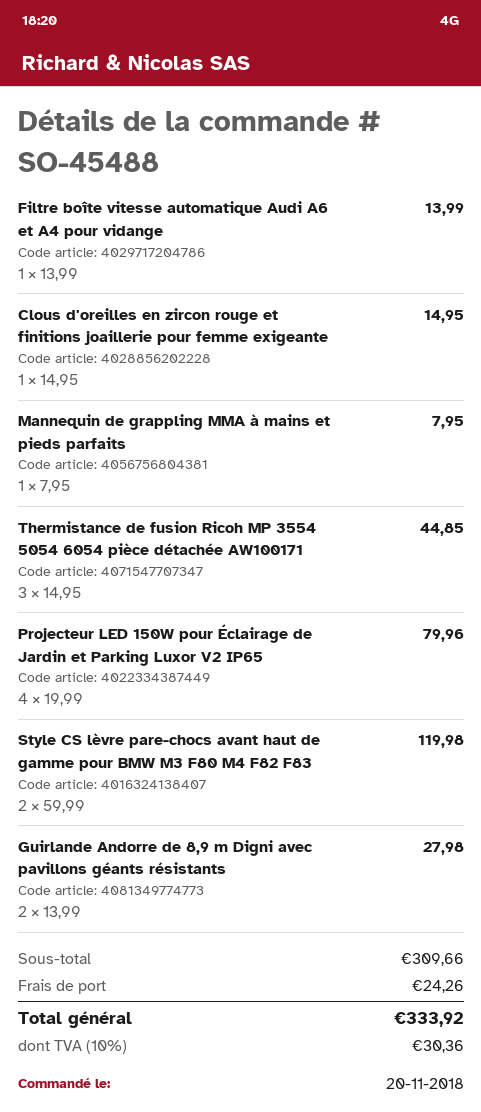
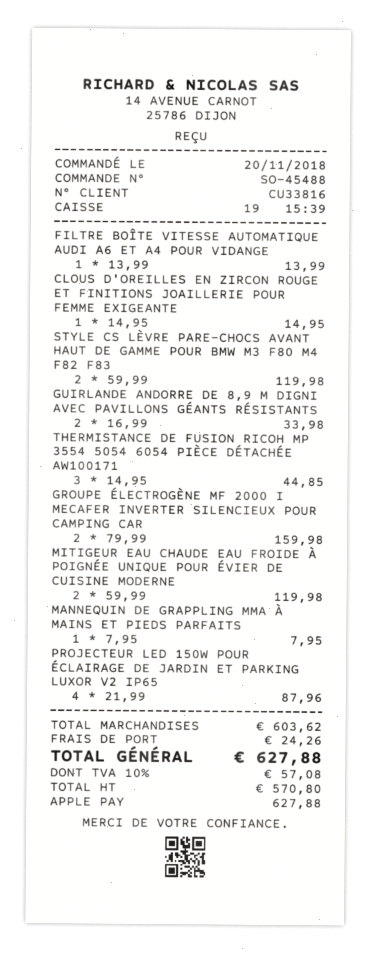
Projecteur LED 150W pour Éclairage de Jardin et Parking Luxor V2 IP65: 4 x 19.99 = 79.96 -> 4 x 21.99 = 87.96
Guirlande Andorre de 8,9 m Digni avec pavillons géants résistants: 2 x 13.99 = 27.98 -> 2 x 16.99 = 33.98
GROUPE ÉLECTROGÈNE MF 2000 I MECAFER INVERTER SILENCIEUX POUR CAMPING CAR: none -> 2 x 79.99 = 159.98
MITIGEUR EAU CHAUDE EAU FROIDE À POIGNÉE UNIQUE POUR ÉVIER DE CUISINE MODERNE: none -> 2 x 59.99 = 119.98
subtotal: 309.66 -> 603.62
tax: 10% = 30.36 -> 10% = 57.08
total: 333.92 -> 627.88

